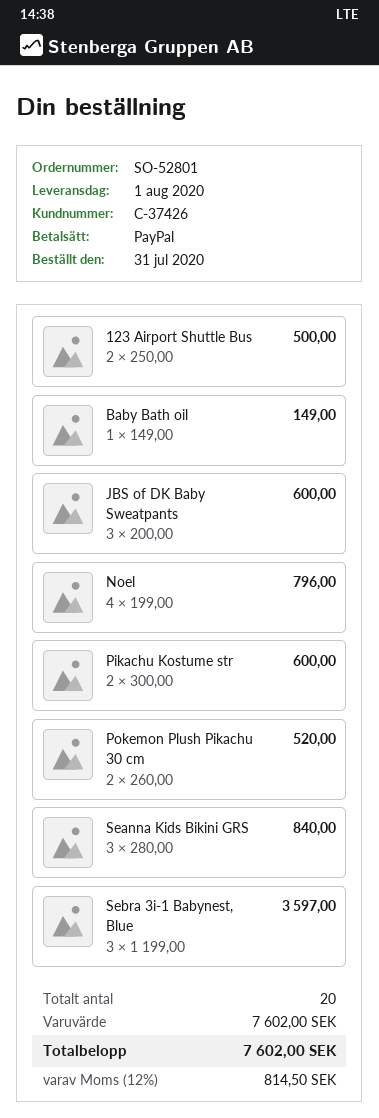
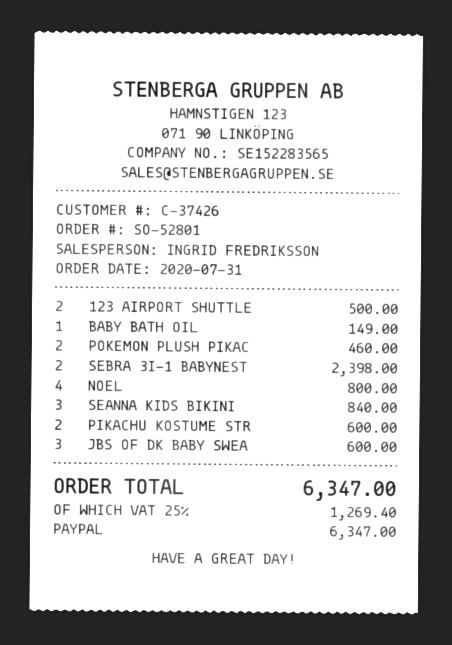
Noel: 4 for 796.00 -> 4 for 800.00
Pokemon Plush Pikachu 30 cm: 2 for 520.00 -> 2 for 460.00
Sebra 3i-1 Babynest, Blue: 3 for 3597.00 -> 2 for 2398.00
tax: 12% = 814.50 -> 25% = 1269.40
total: 7602.00 -> 6347.00

